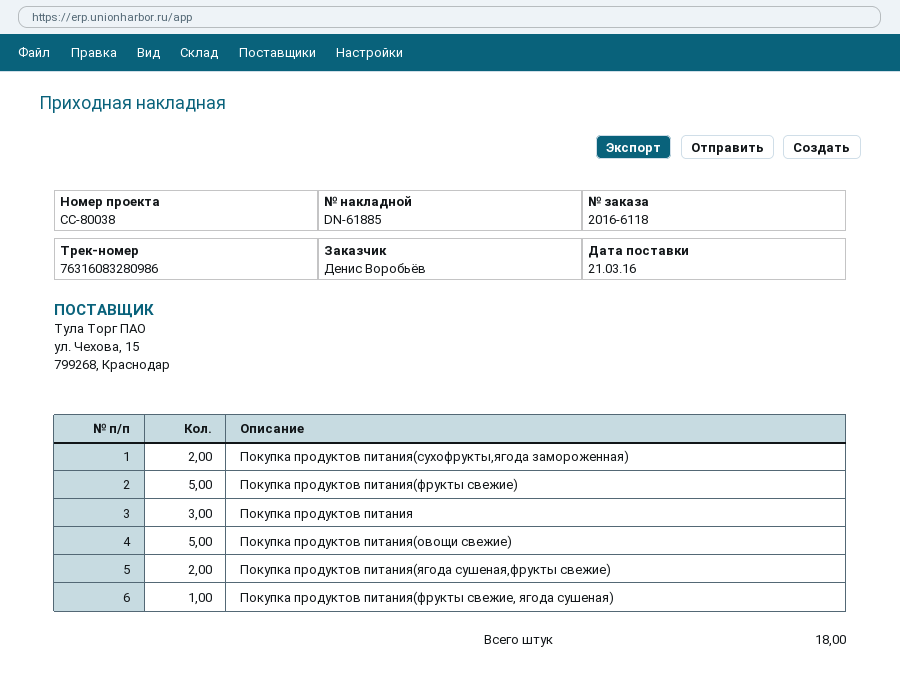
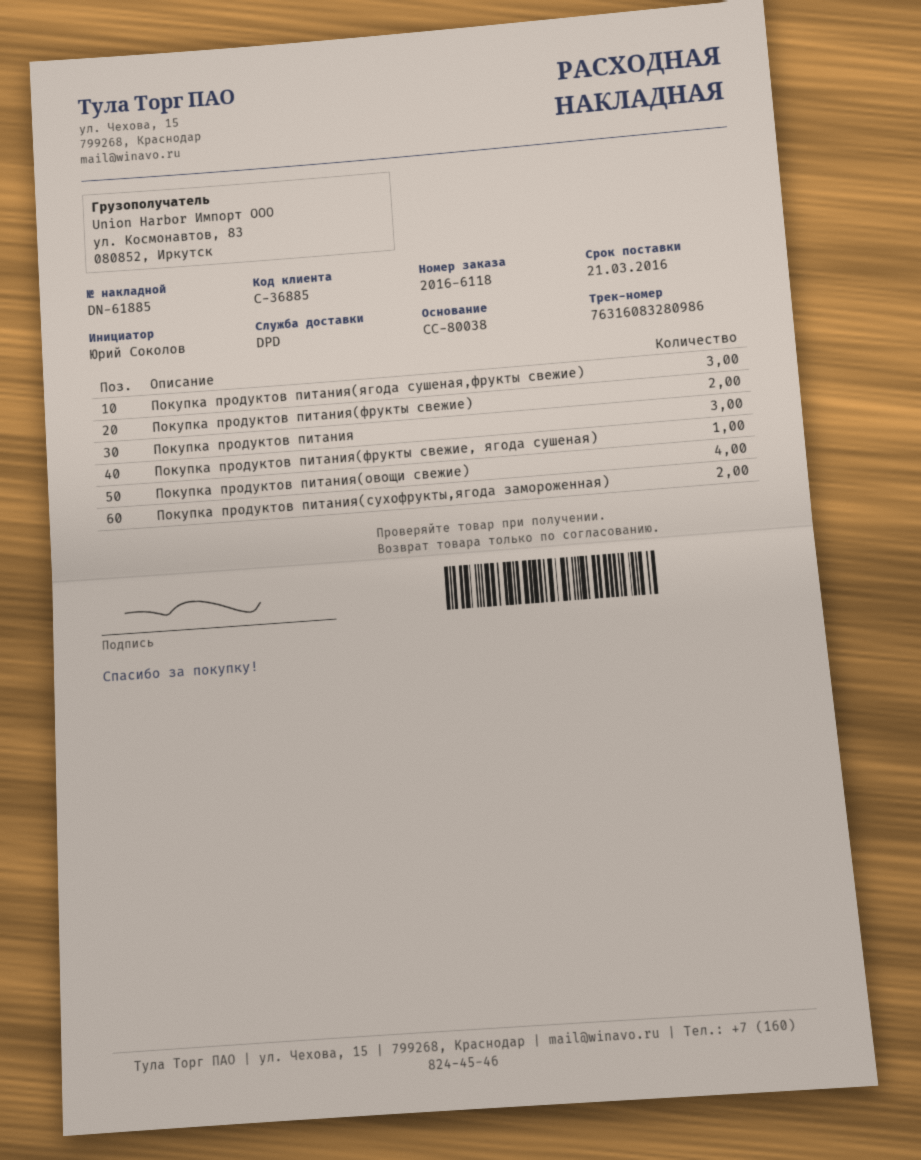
ordered by: Денис Воробьёв -> Юрий Соколов
Покупка продуктов питания(фрукты свежие): 5 -> 2
Покупка продуктов питания(овощи свежие): 5 -> 4
Покупка продуктов питания(ягода сушеная,фрукты свежие): 2 -> 3

